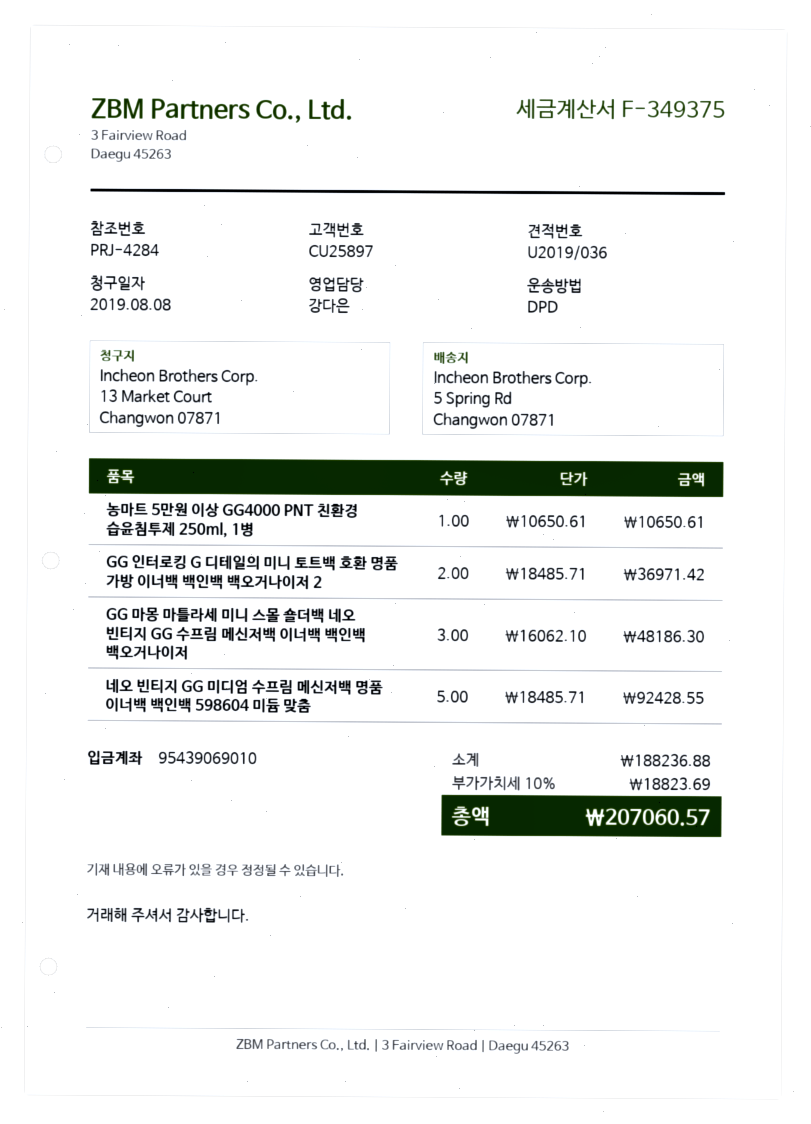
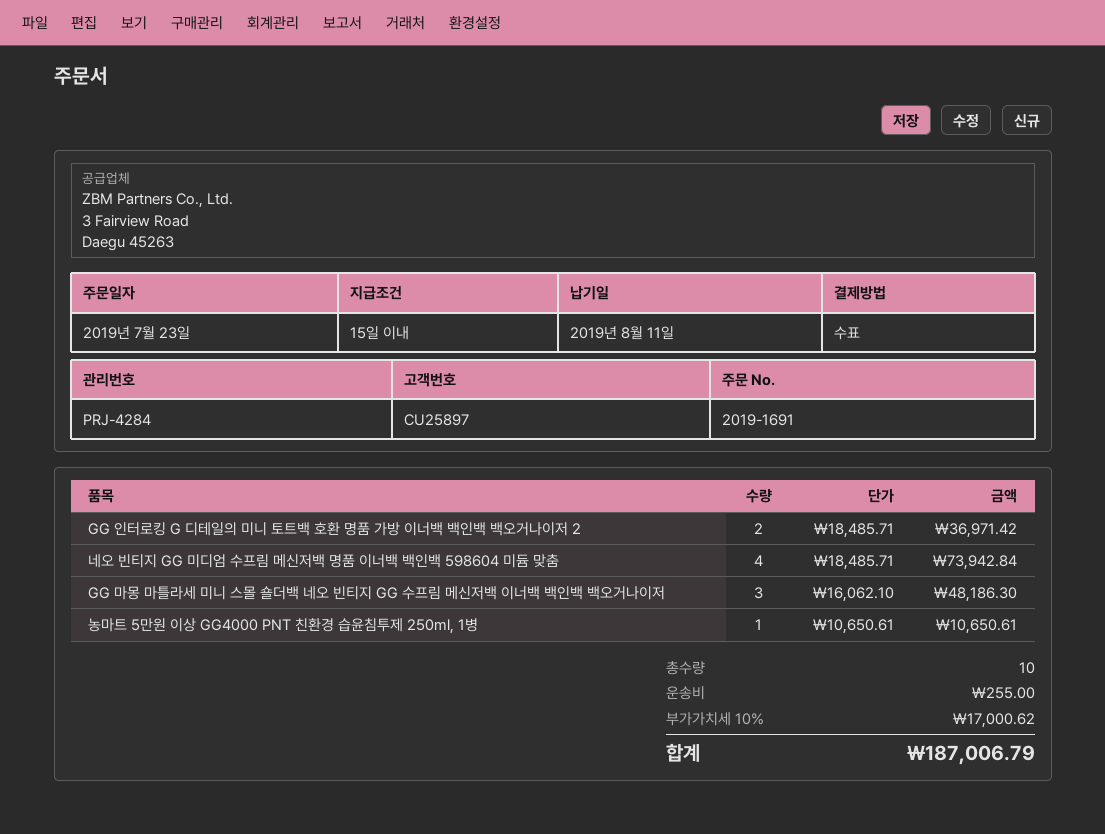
네오 빈티지 GG 미디엄 수프림 메신저백 명품 이너백 백인백 598604 미듐 맞춤: 5 x 18485.71 = 92428.55 -> 4 x 18485.71 = 73942.84
shipping: none -> 255.00
tax: 10% = 18823.69 -> 10% = 17000.62
total: 207060.57 -> 187006.79

